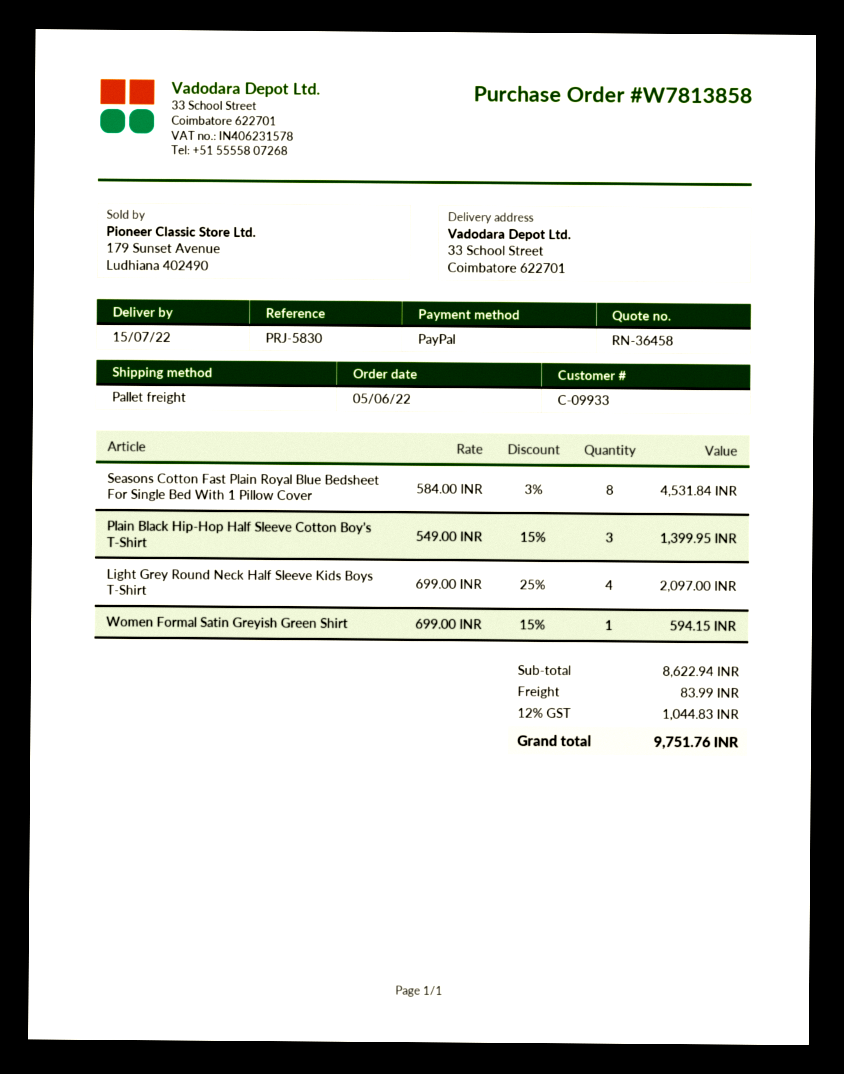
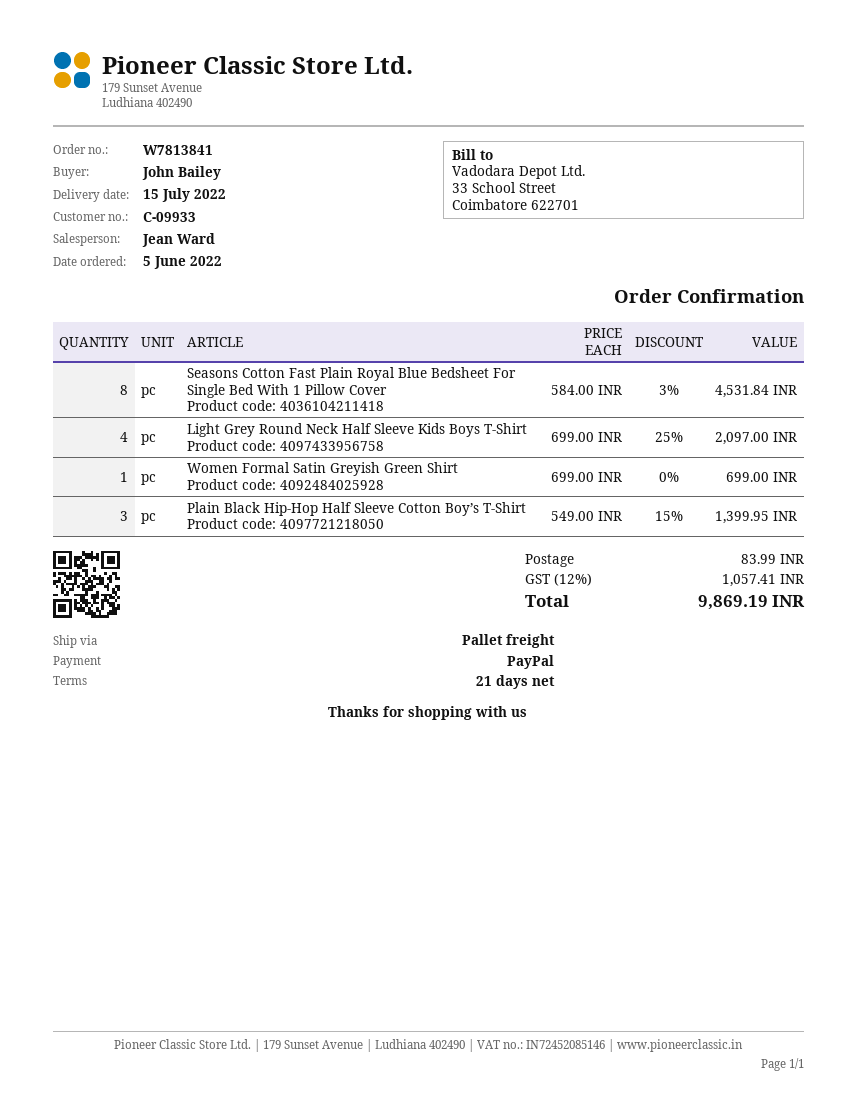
order number: W7813858 -> W7813841
Women Formal Satin Greyish Green Shirt: 1 x 699.00 - 15% = 594.15 -> 1 x 699.00 = 699.00
tax: 12% = 1044.83 -> 12% = 1057.41
total: 9751.76 -> 9869.19

